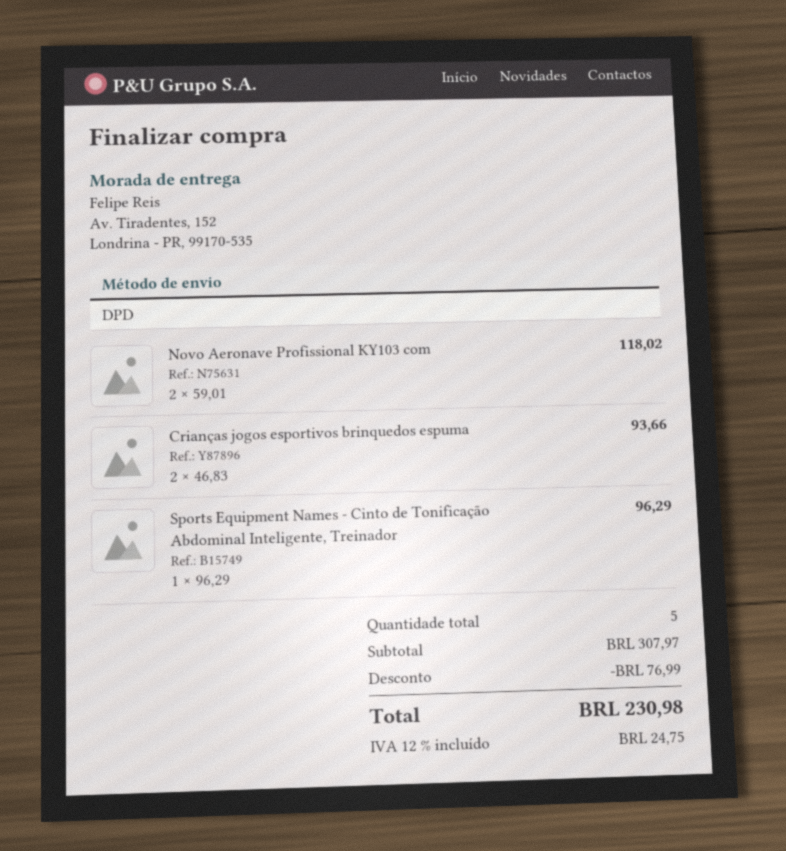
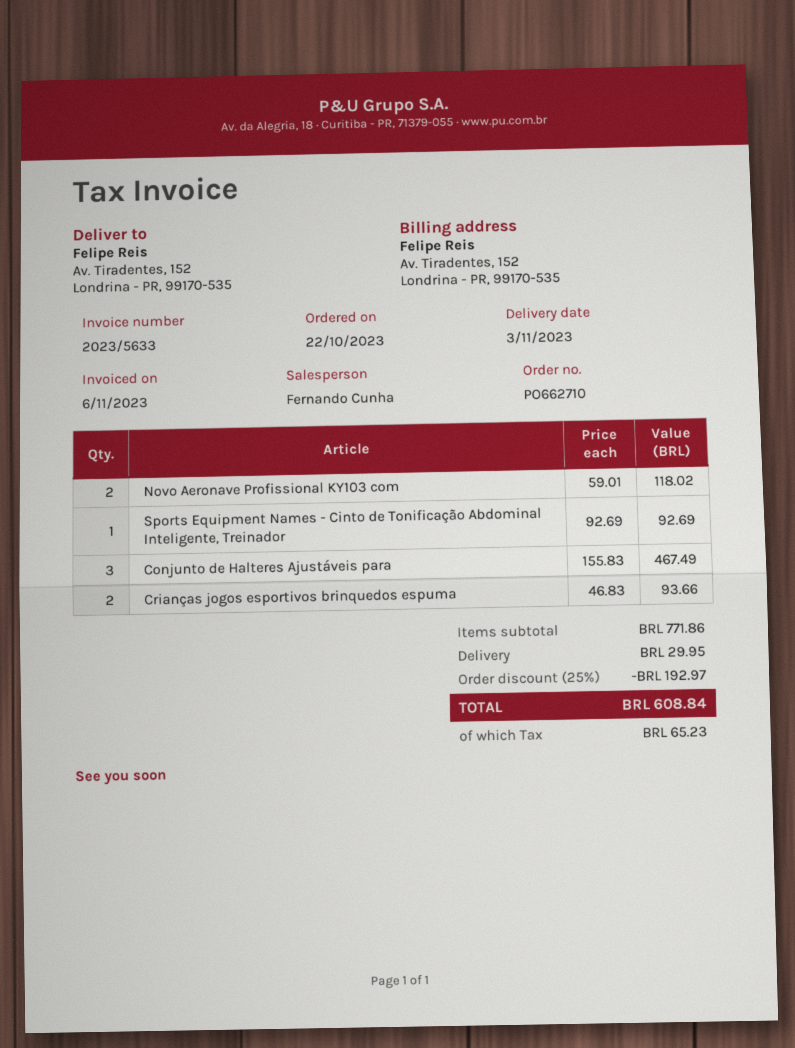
Sports Equipment Names - Cinto de Tonificação Abdominal Inteligente, Treinador: 1 x 96.29 = 96.29 -> 1 x 92.69 = 92.69
Conjunto de Halteres Ajustáveis para: none -> 3 x 155.83 = 467.49
subtotal: 307.97 -> 771.86
discount: 76.99 -> 192.97
shipping: none -> 29.95
tax: 24.75 -> 65.23
total: 230.98 -> 608.84

